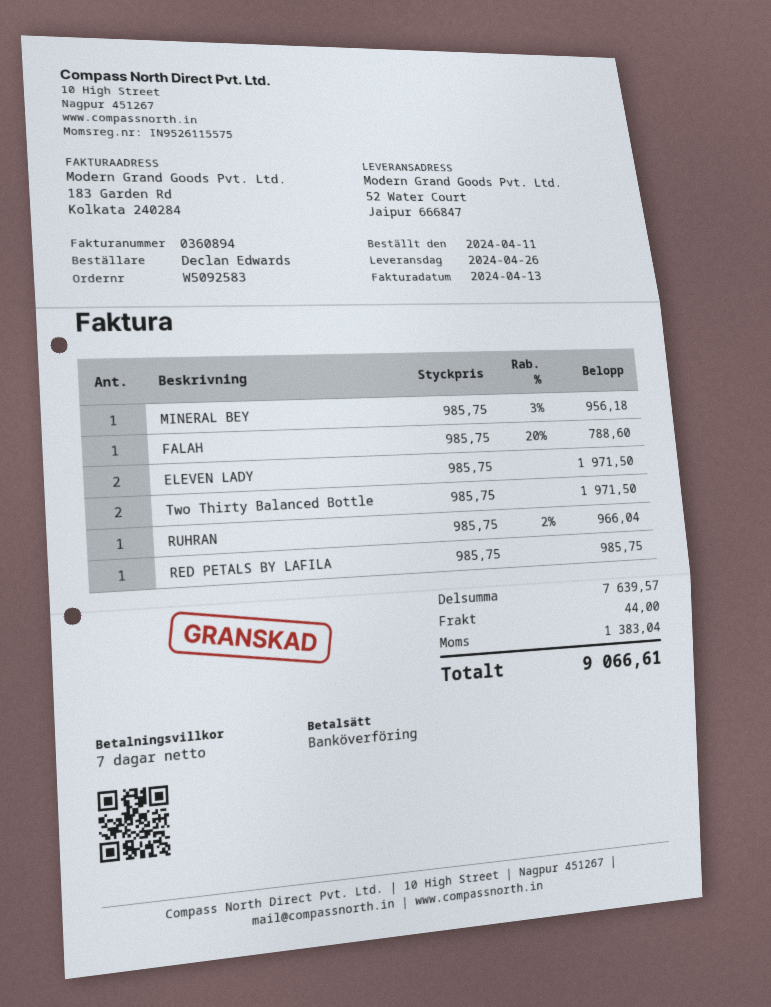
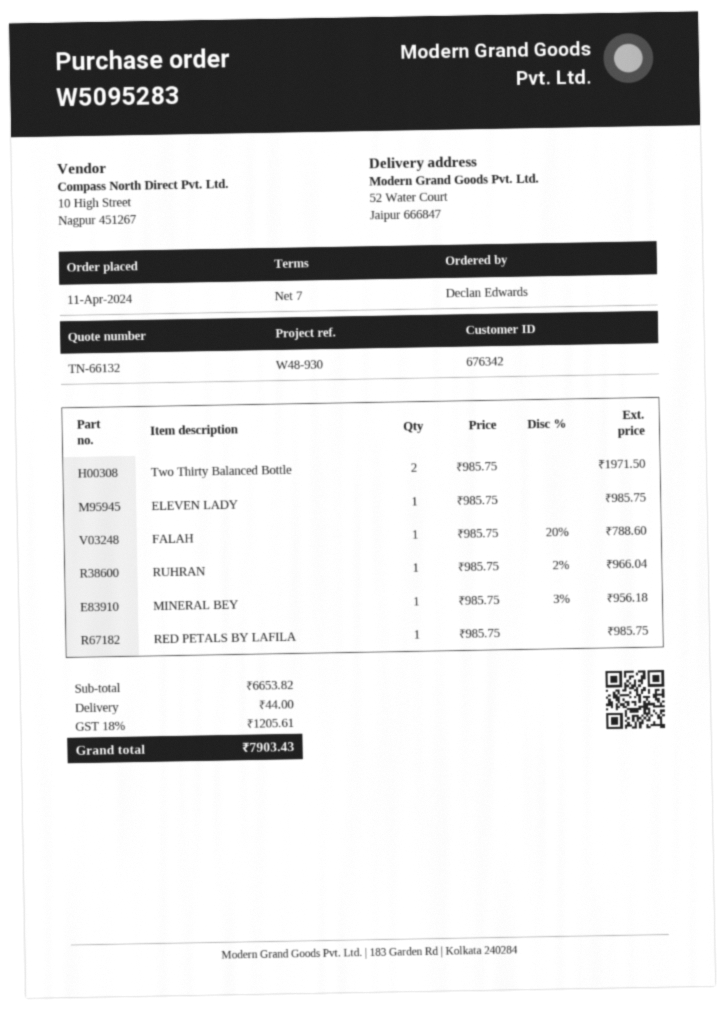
order number: W5092583 -> W5095283
ELEVEN LADY: 2 x 985.75 = 1971.50 -> 1 x 985.75 = 985.75
subtotal: 7639.57 -> 6653.82
tax: 1383.04 -> 1205.61
total: 9066.61 -> 7903.43

